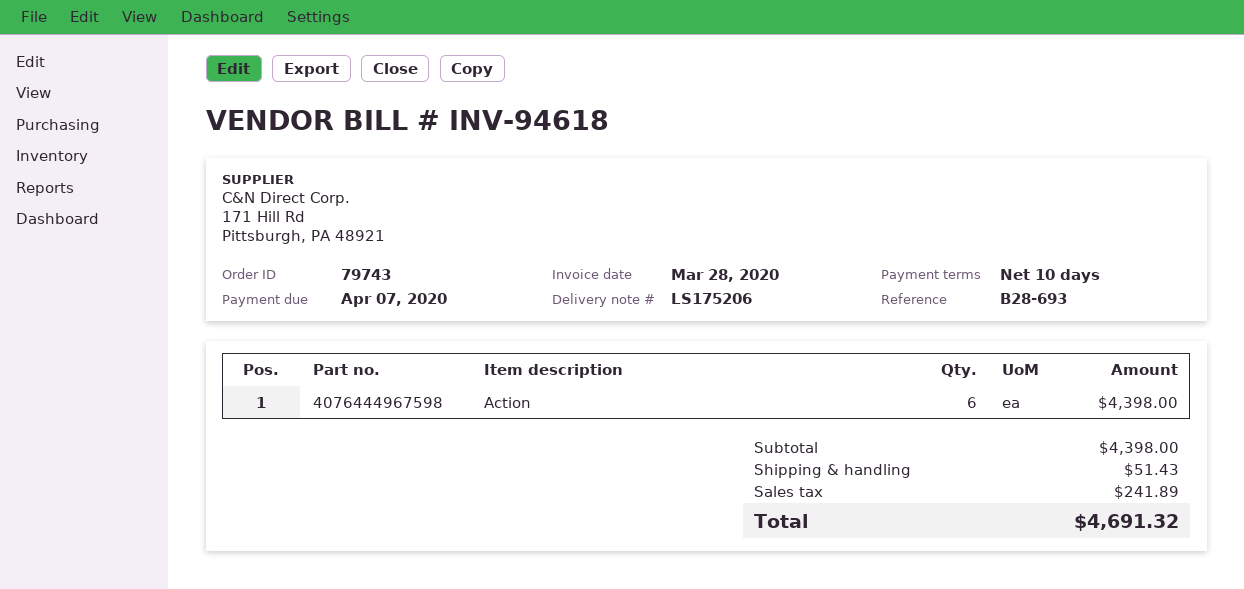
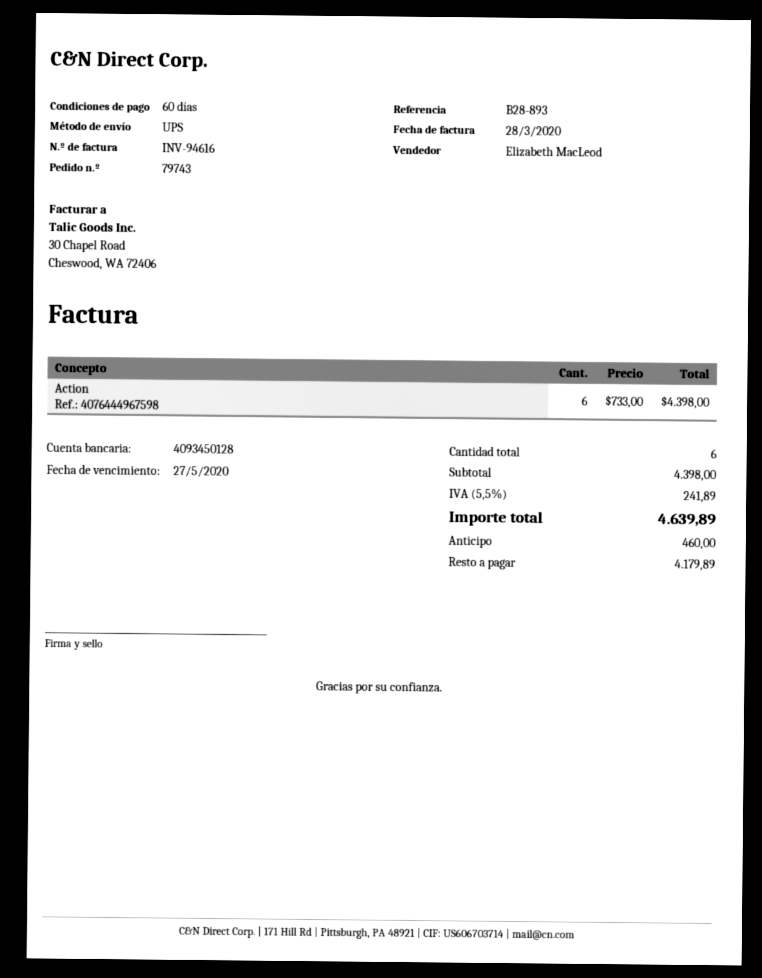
invoice number: INV-94618 -> INV-94616
payment terms: 10 days -> 60 days
due date: 2020-04-07 -> 2020-05-27
reference: B28-693 -> B28-893
shipping: 51.43 -> none
total: 4691.32 -> 4639.89

